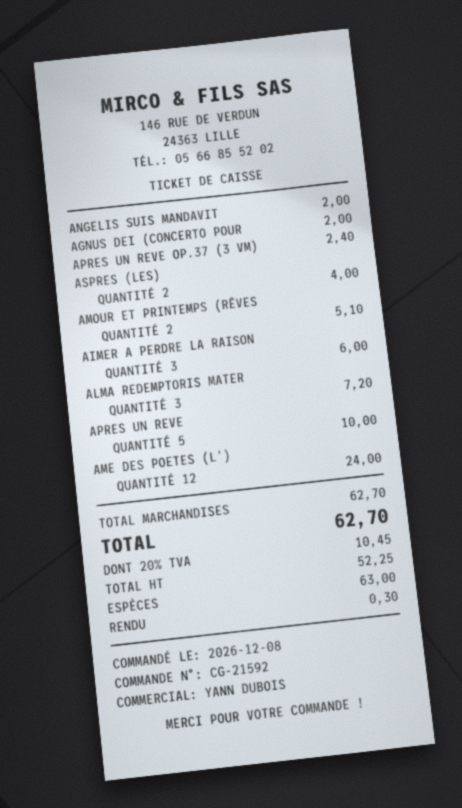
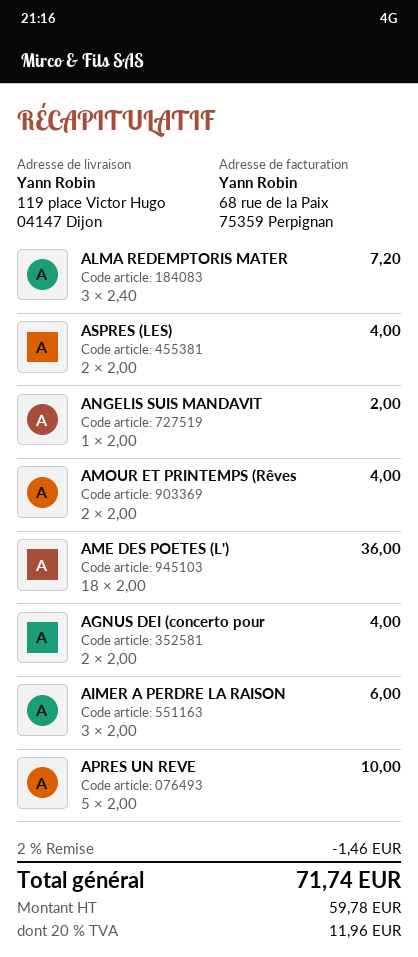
AGNUS DEI (CONCERTO POUR: 1 for 2.00 -> 2 for 4.00
APRES UN REVE OP.37 (3 VM): 1 for 2.40 -> none
AMOUR ET PRINTEMPS (RÊVES: 2 for 5.10 -> 2 for 4.00
AME DES POETES (L'): 12 for 24.00 -> 18 for 36.00
discount: none -> 2% = 1.46
net: 52.25 -> 59.78
tax: 20% = 10.45 -> 20% = 11.96
total: 62.70 -> 71.74

